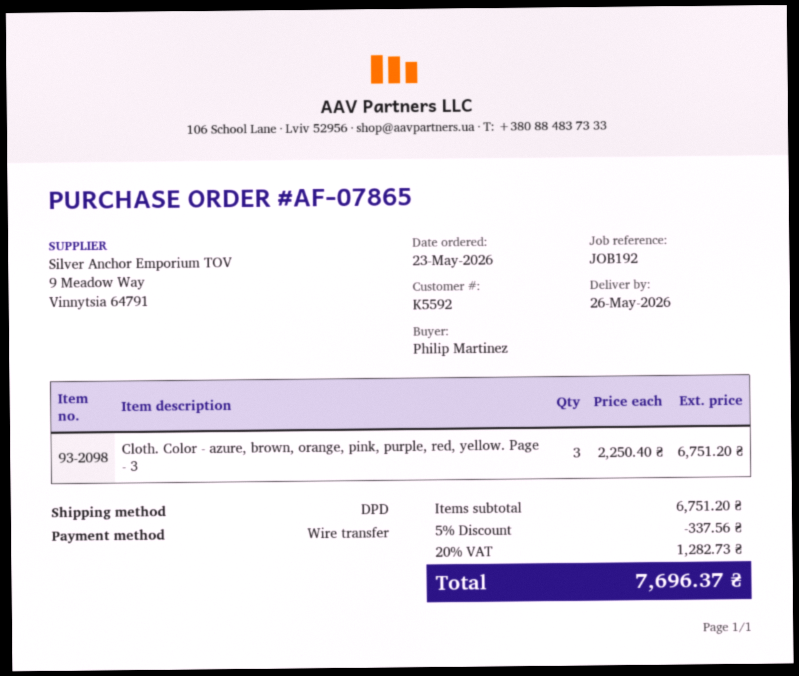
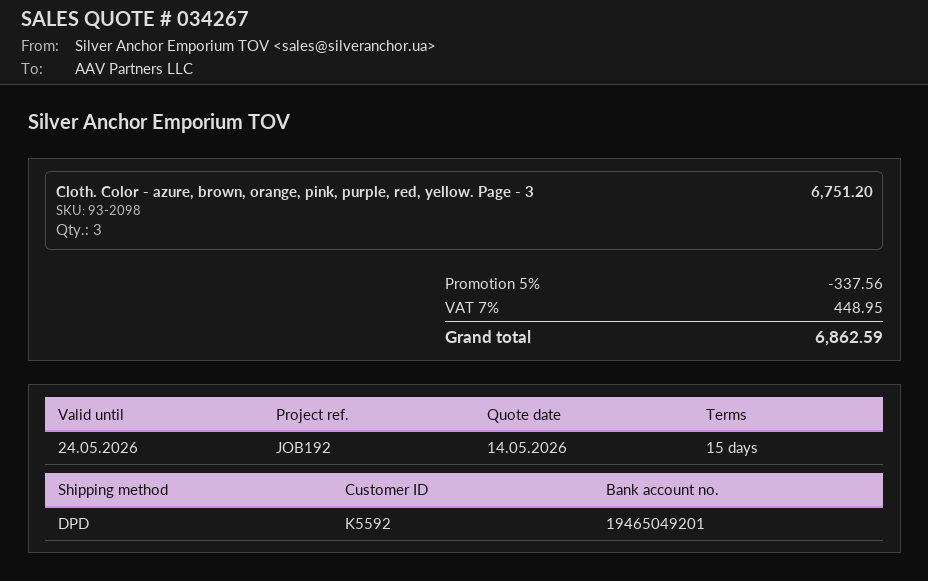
tax: 20% = 1282.73 -> 7% = 448.95
total: 7696.37 -> 6862.59

